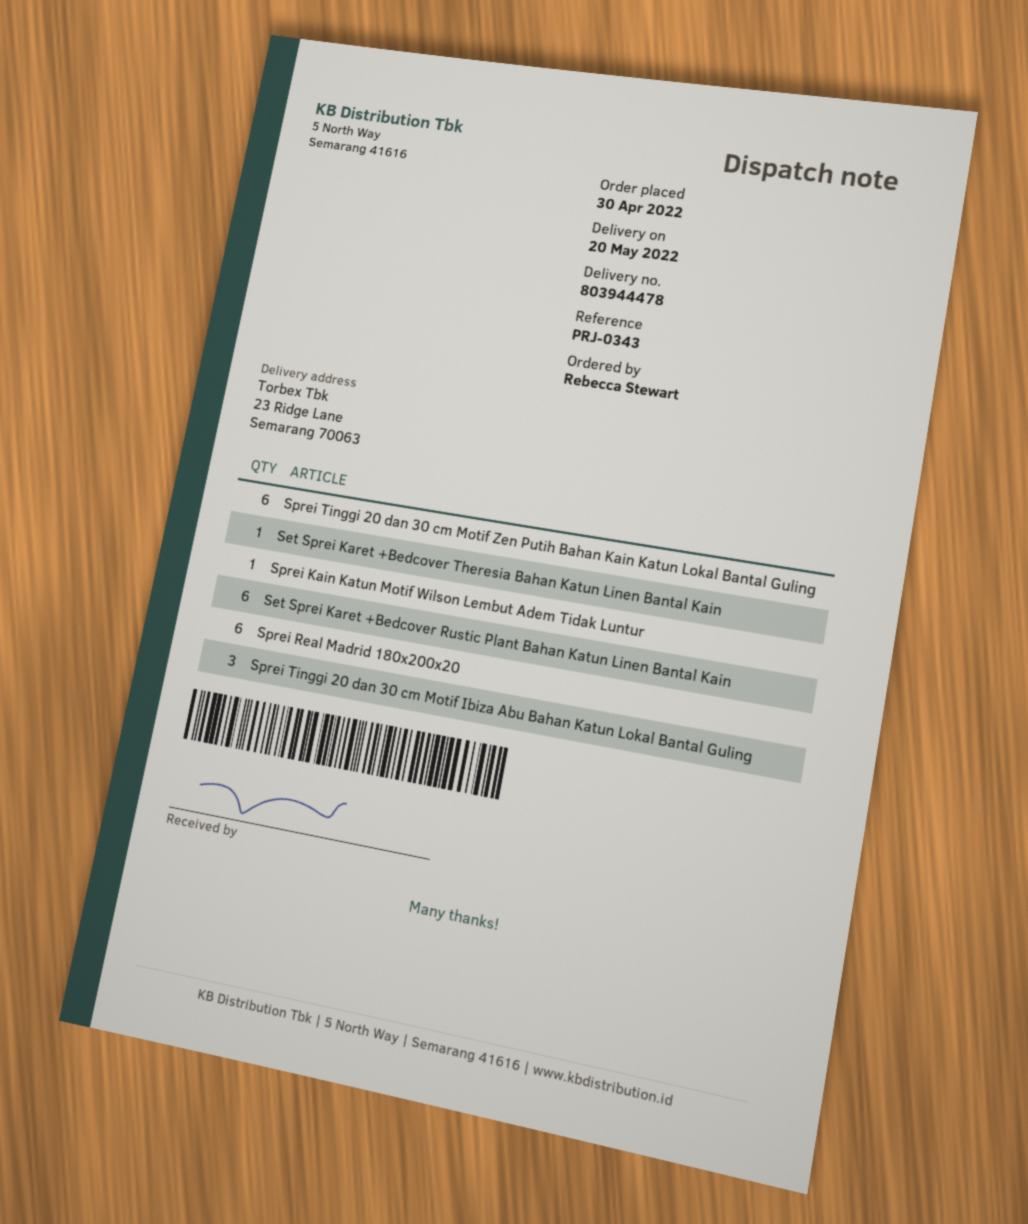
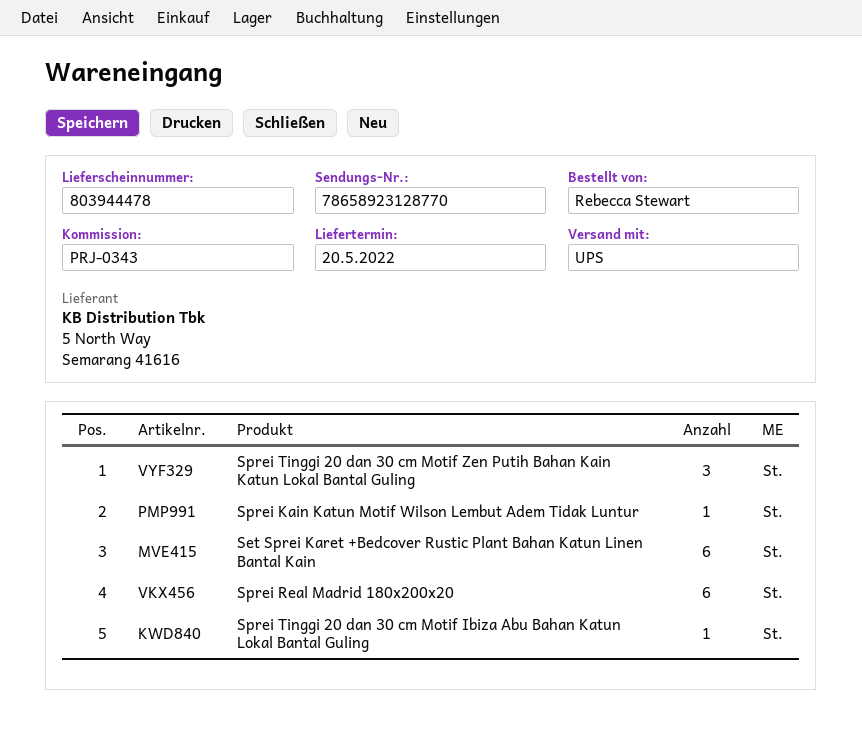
Sprei Tinggi 20 dan 30 cm Motif Zen Putih Bahan Kain Katun Lokal Bantal Guling: 6 -> 3
Set Sprei Karet +Bedcover Theresia Bahan Katun Linen Bantal Kain: 1 -> none
Sprei Tinggi 20 dan 30 cm Motif Ibiza Abu Bahan Katun Lokal Bantal Guling: 3 -> 1

